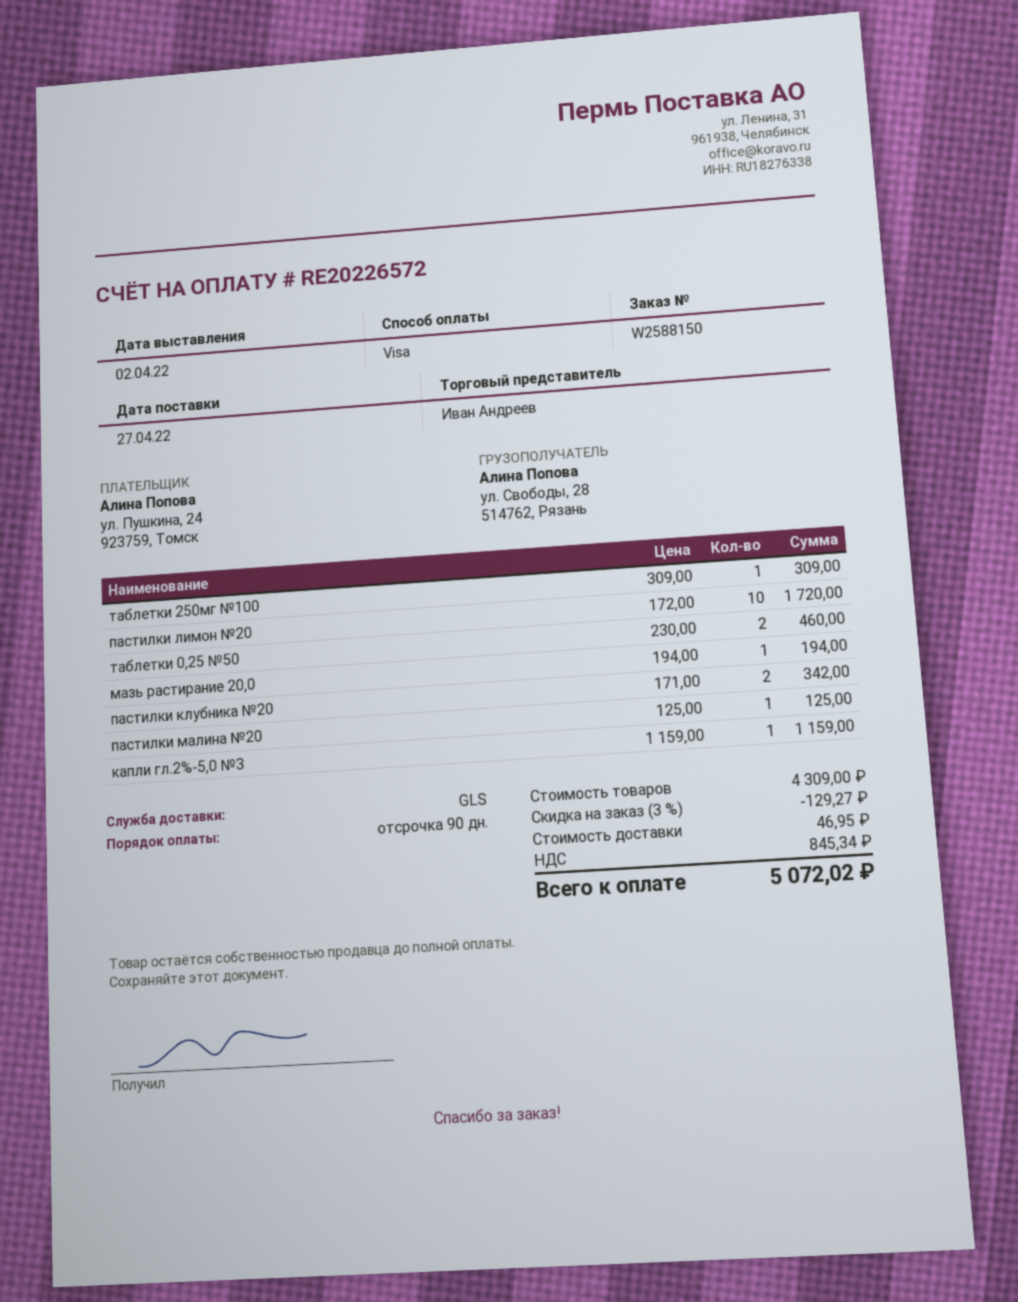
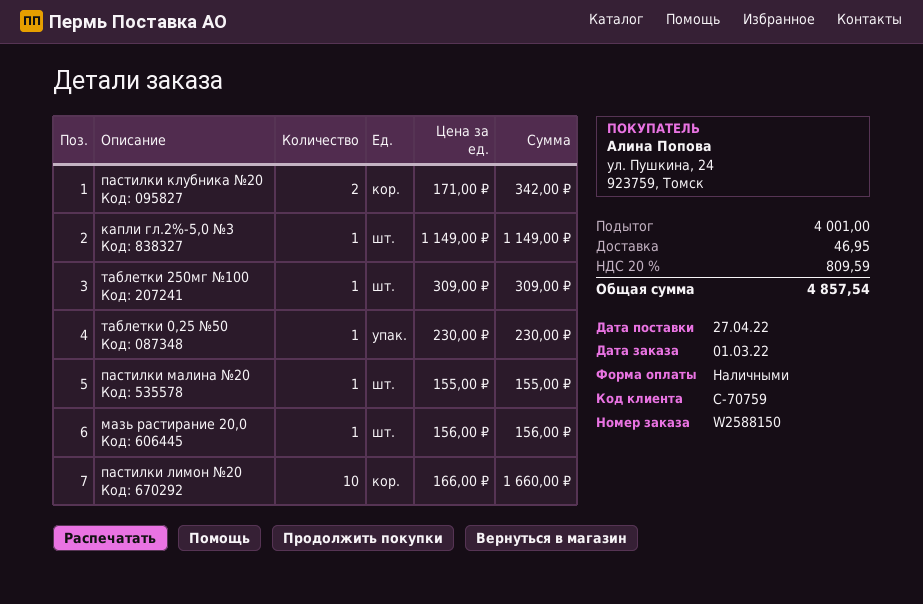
payment method: Visa -> cash
пастилки лимон №20: 10 x 172.00 = 1720.00 -> 10 x 166.00 = 1660.00
таблетки 0,25 №50: 2 x 230.00 = 460.00 -> 1 x 230.00 = 230.00
мазь растирание 20,0: 1 x 194.00 = 194.00 -> 1 x 156.00 = 156.00
пастилки малина №20: 1 x 125.00 = 125.00 -> 1 x 155.00 = 155.00
капли гл.2%-5,0 №3: 1 x 1159.00 = 1159.00 -> 1 x 1149.00 = 1149.00
subtotal: 4309.00 -> 4001.00
discount: 3% = 129.27 -> none
tax: 845.34 -> 809.59
total: 5072.02 -> 4857.54

